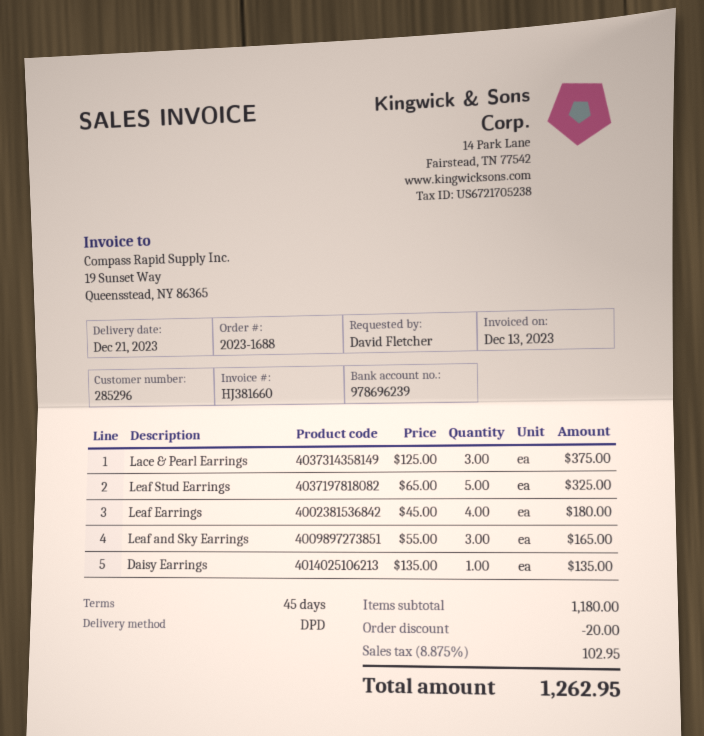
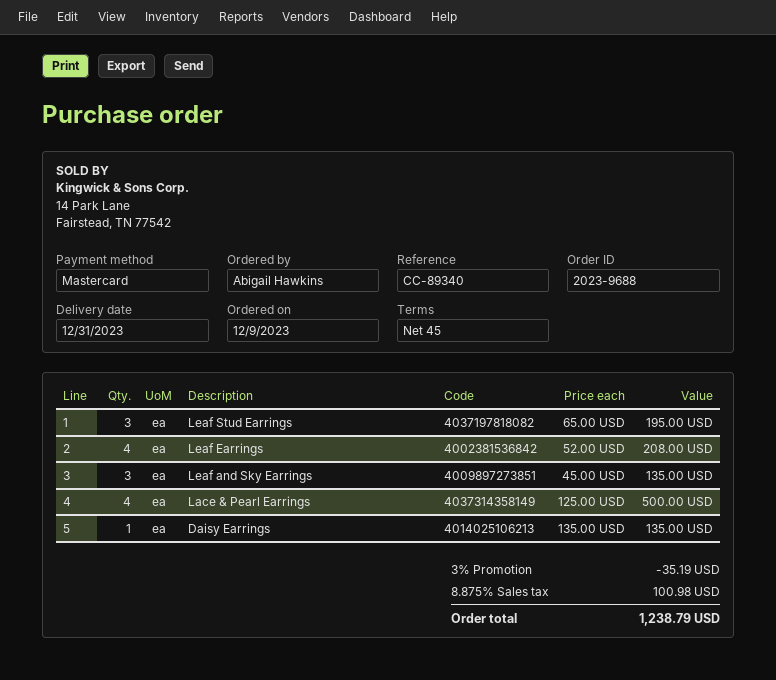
order number: 2023-1688 -> 2023-9688
delivery date: 2023-12-21 -> 2023-12-31
ordered by: David Fletcher -> Abigail Hawkins
Lace & Pearl Earrings: 3 x 125.00 = 375.00 -> 4 x 125.00 = 500.00
Leaf Stud Earrings: 5 x 65.00 = 325.00 -> 3 x 65.00 = 195.00
Leaf Earrings: 4 x 45.00 = 180.00 -> 4 x 52.00 = 208.00
Leaf and Sky Earrings: 3 x 55.00 = 165.00 -> 3 x 45.00 = 135.00
discount: 20.00 -> 35.19
tax: 8.875% = 102.95 -> 8.875% = 100.98
total: 1262.95 -> 1238.79

